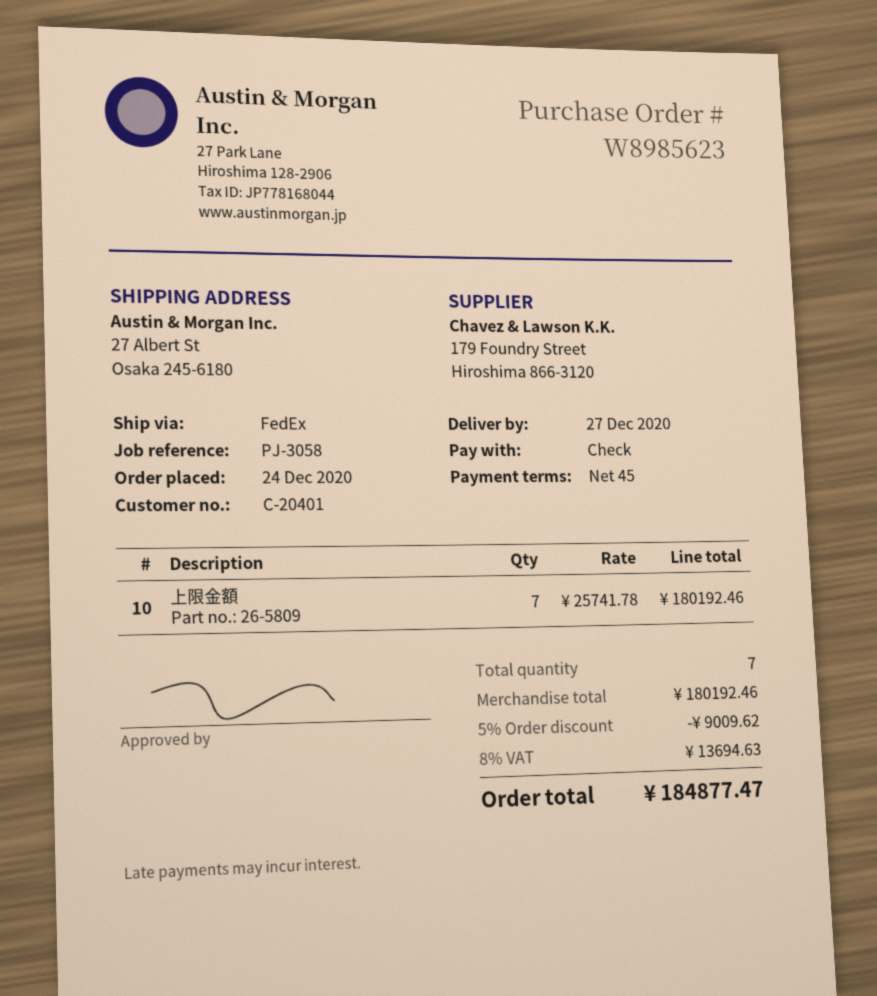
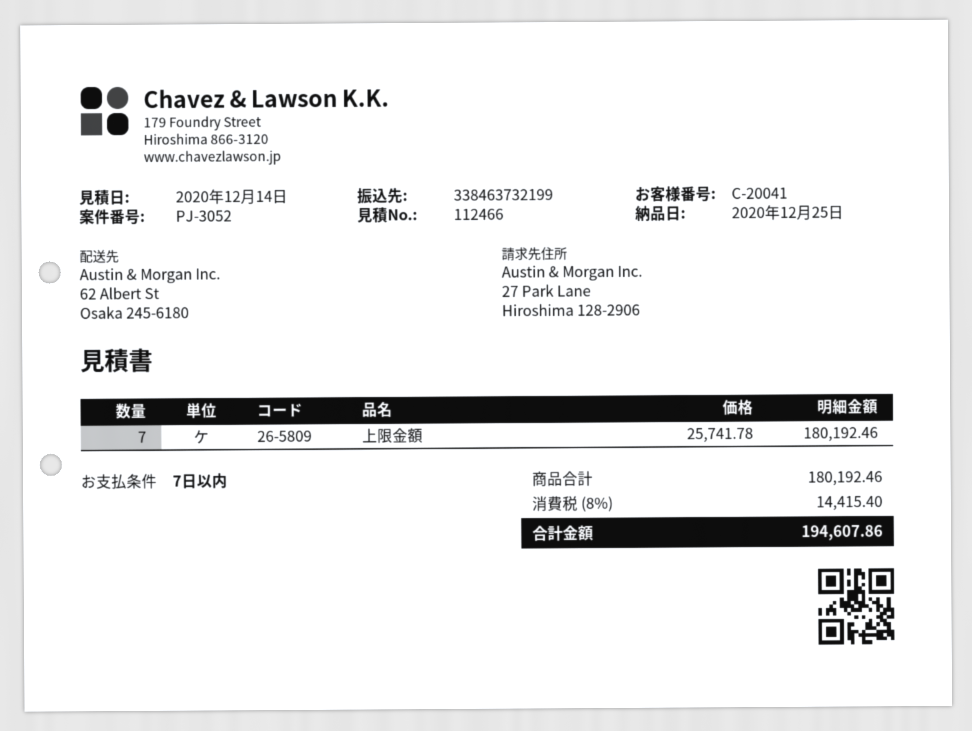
delivery date: 2020-12-27 -> 2020-12-25
payment terms: 45 days -> 7 days
customer number: C-20401 -> C-20041
reference: PJ-3058 -> PJ-3052
ship to: 27 Albert St, Osaka 245-6180 -> 62 Albert St, Osaka 245-6180
discount: 5% = 9009.62 -> none
tax: 8% = 13694.63 -> 8% = 14415.40
total: 184877.47 -> 194607.86

